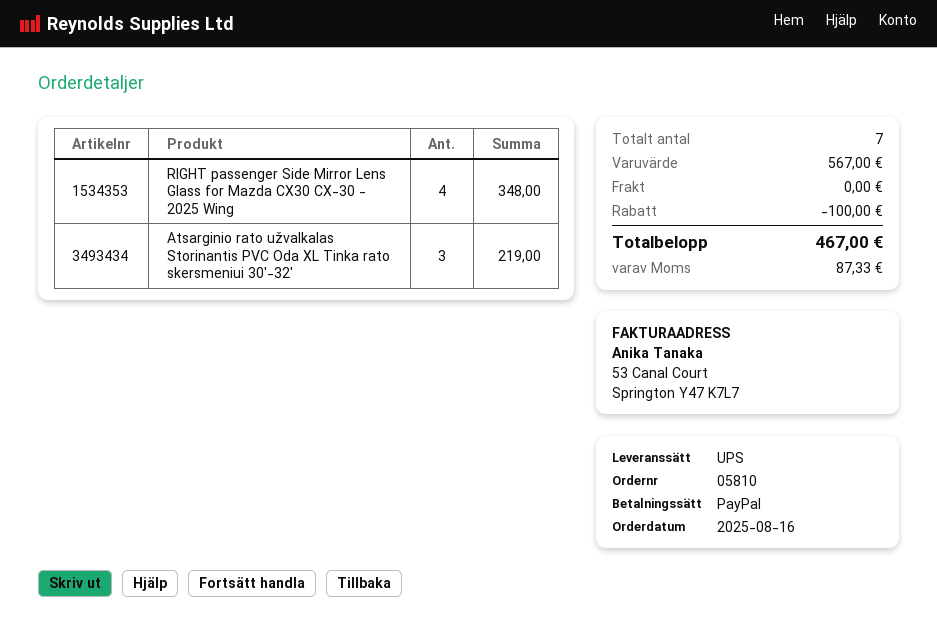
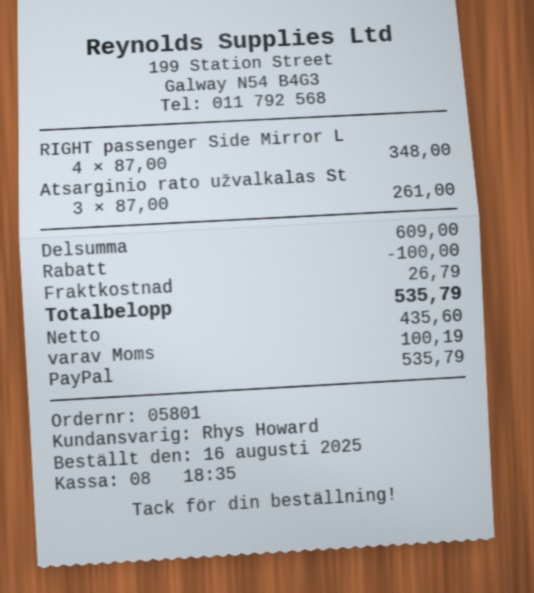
order number: 05810 -> 05801
Atsarginio rato užvalkalas Storinantis PVC Oda XL Tinka rato skersmeniui 30'-32': 3 for 219.00 -> 3 for 261.00
subtotal: 567.00 -> 609.00
shipping: 0.00 -> 26.79
tax: 87.33 -> 100.19
total: 467.00 -> 535.79

